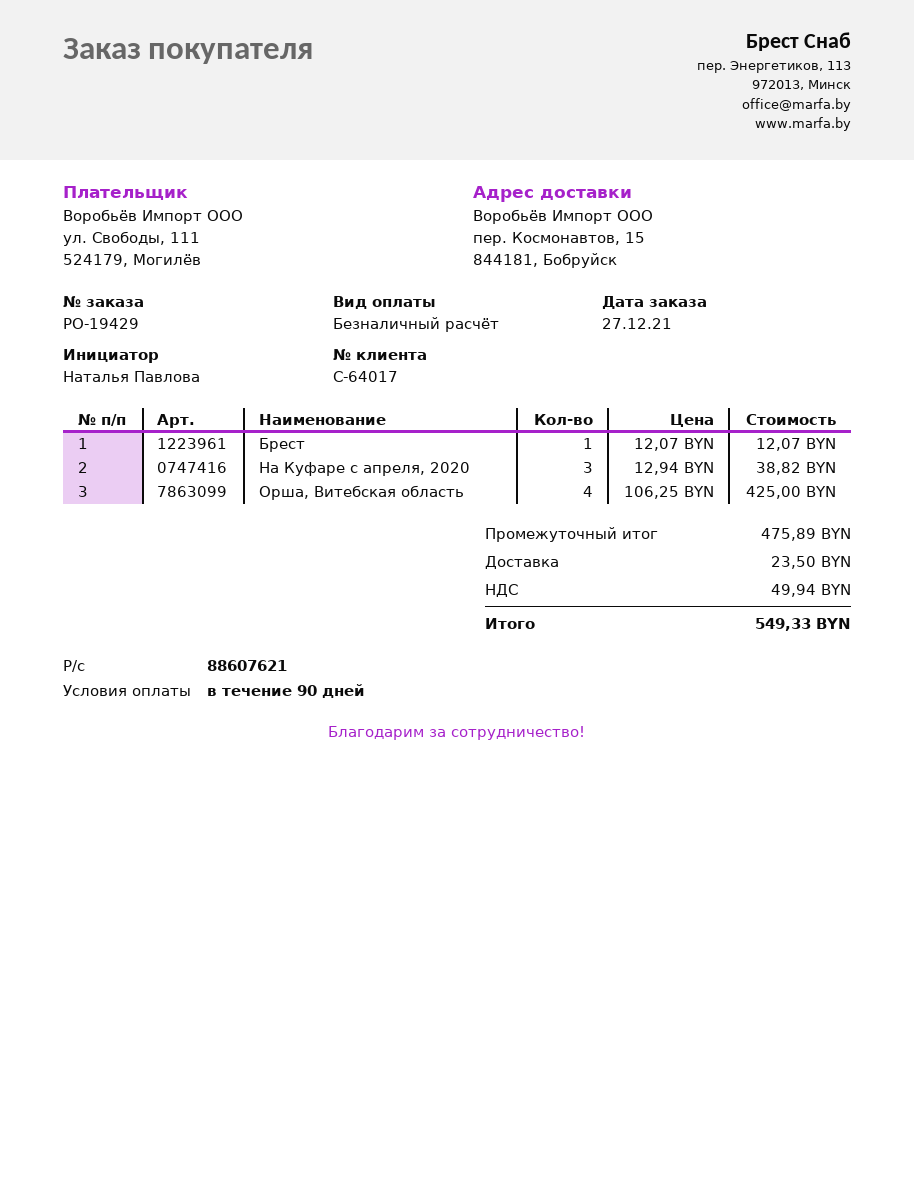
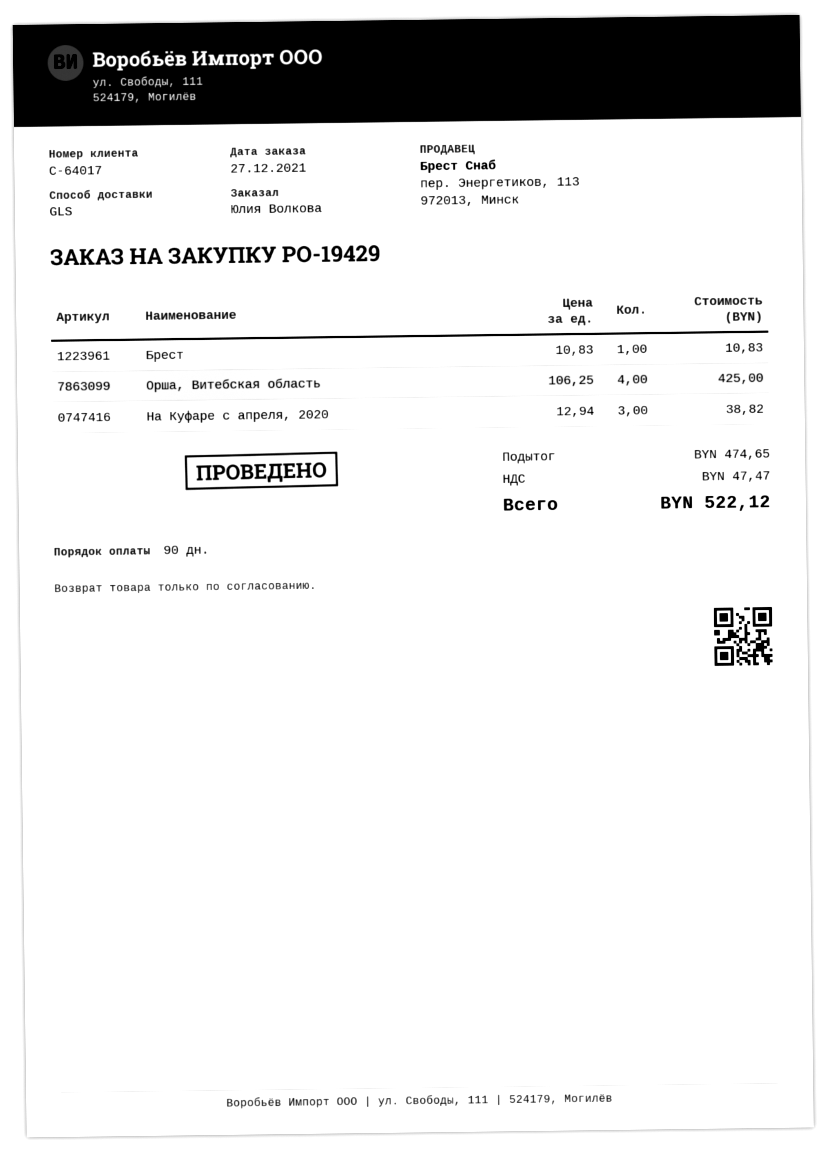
ordered by: Наталья Павлова -> Юлия Волкова
Брест: 1 x 12.07 = 12.07 -> 1 x 10.83 = 10.83
subtotal: 475.89 -> 474.65
shipping: 23.50 -> none
tax: 49.94 -> 47.47
total: 549.33 -> 522.12

